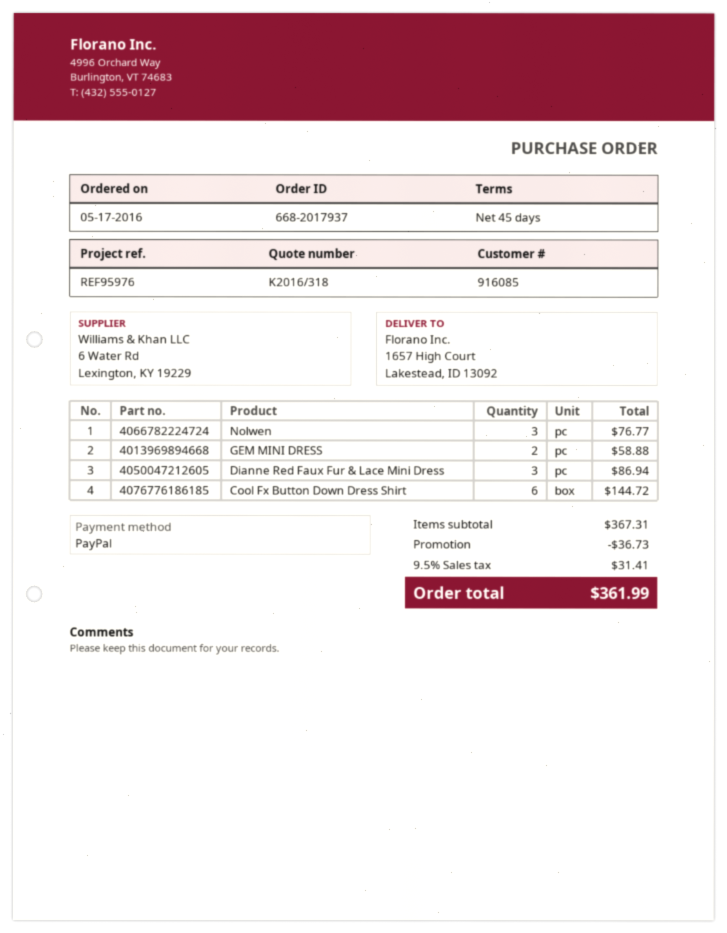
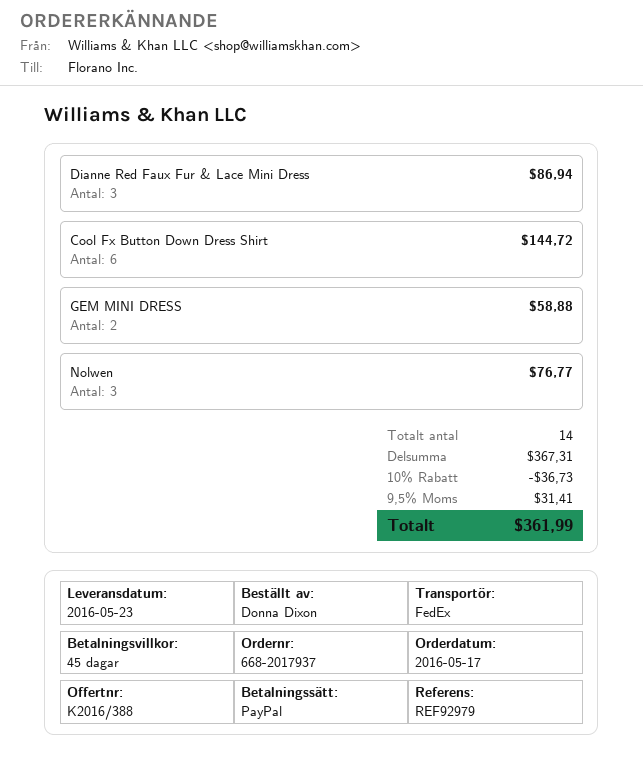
quote number: K2016/318 -> K2016/388
reference: REF95976 -> REF92979

